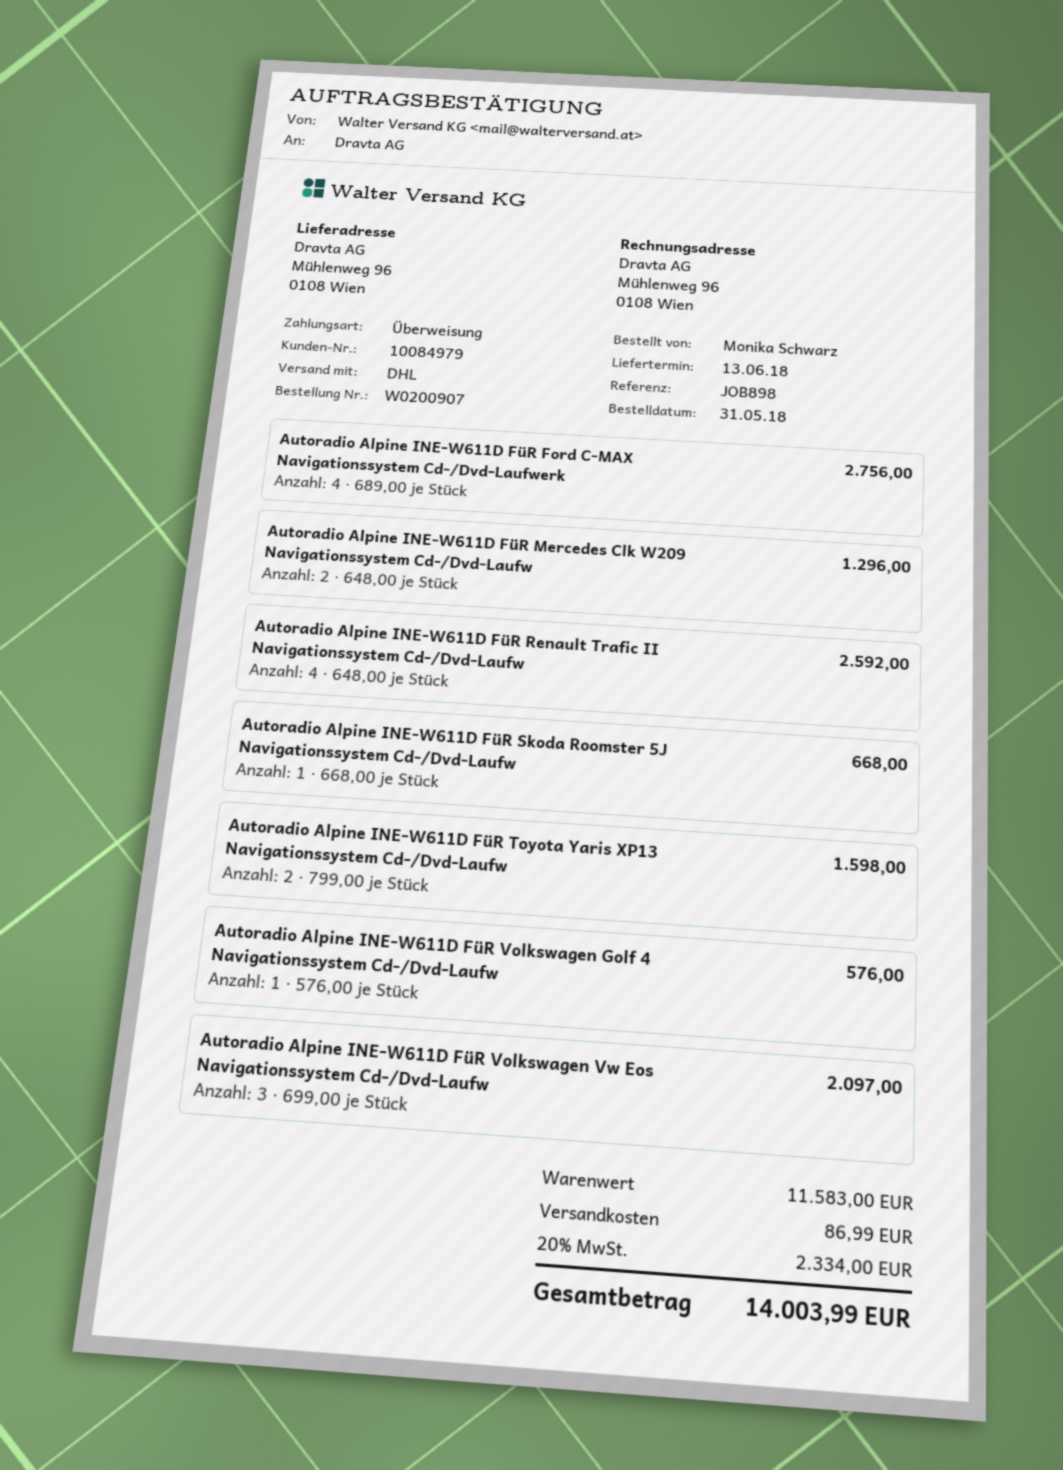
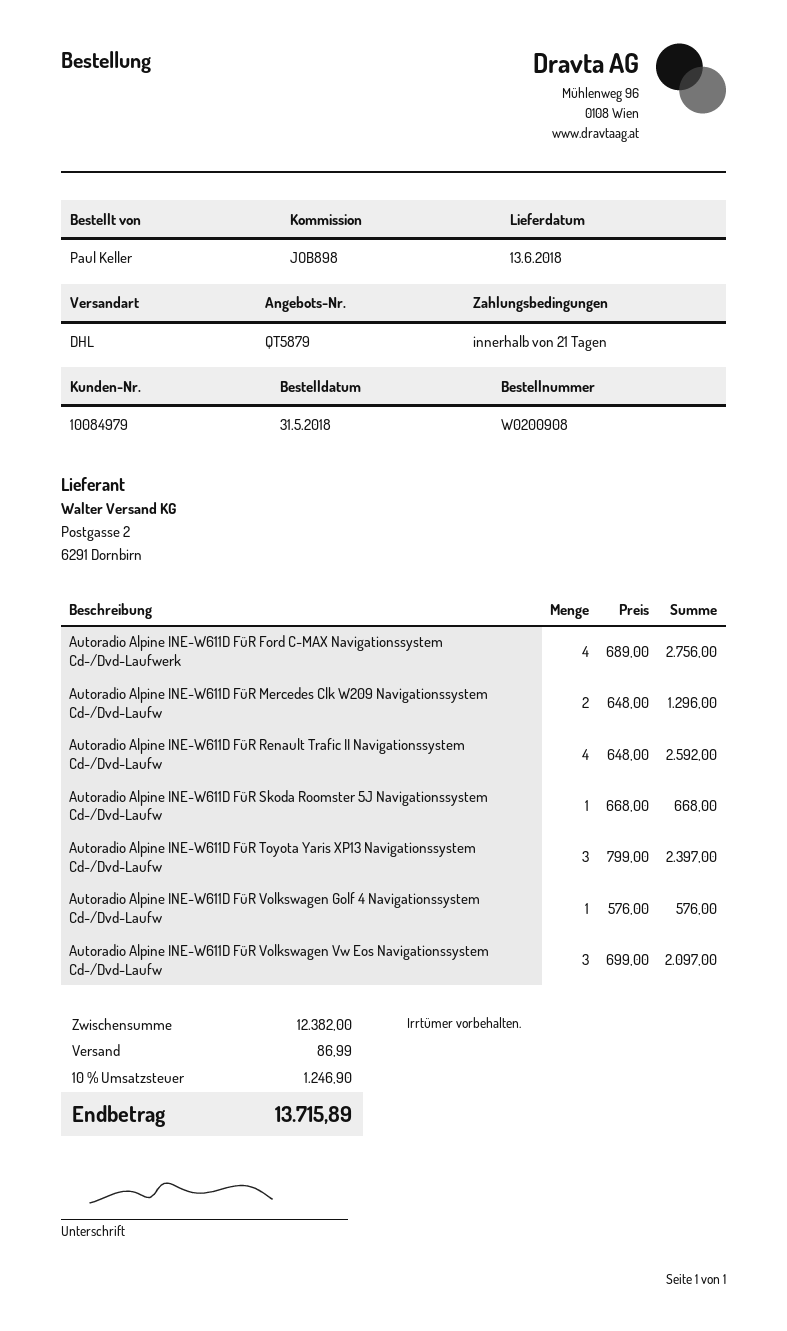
order number: W0200907 -> W0200908
ordered by: Monika Schwarz -> Paul Keller
Autoradio Alpine INE-W611D FüR Toyota Yaris XP13 Navigationssystem Cd-/Dvd-Laufw: 2 x 799.00 = 1598.00 -> 3 x 799.00 = 2397.00
subtotal: 11583.00 -> 12382.00
tax: 20% = 2334.00 -> 10% = 1246.90
total: 14003.99 -> 13715.89

